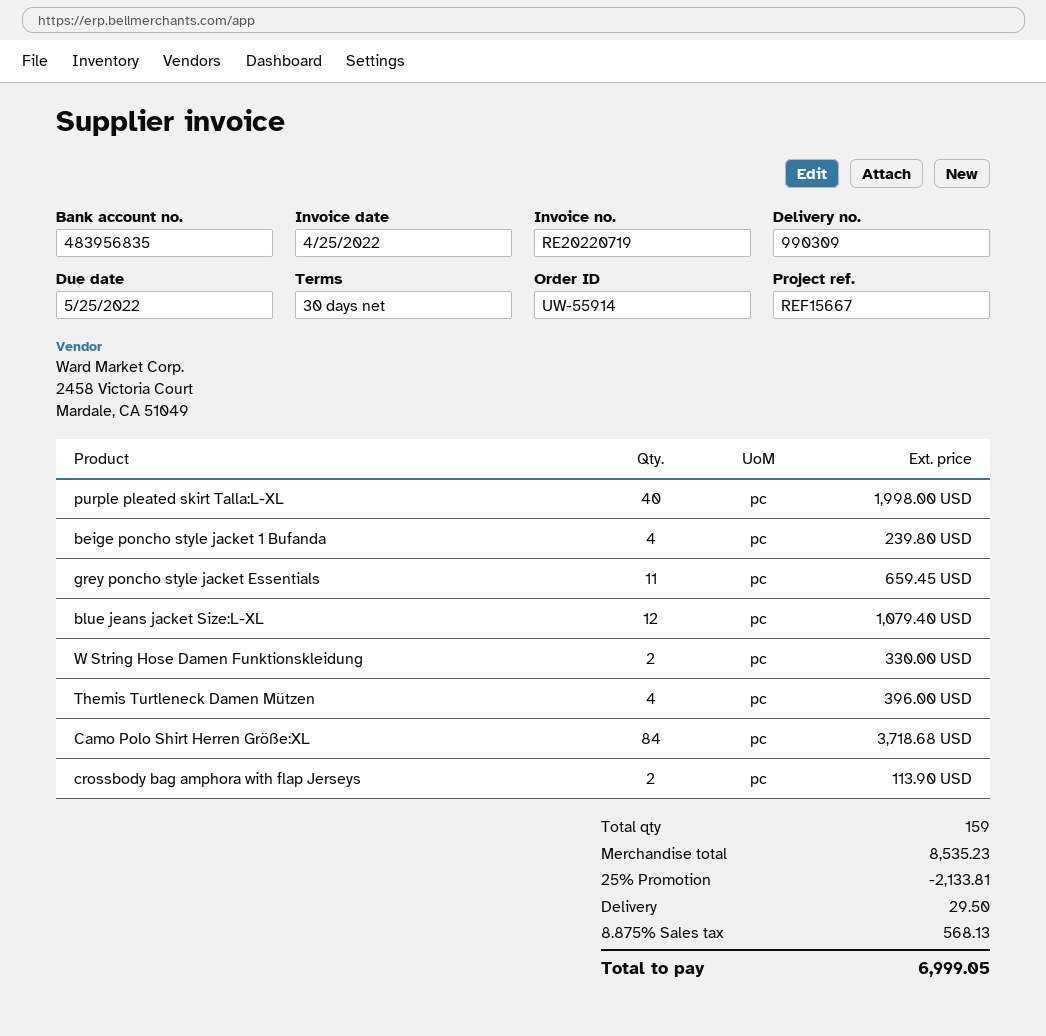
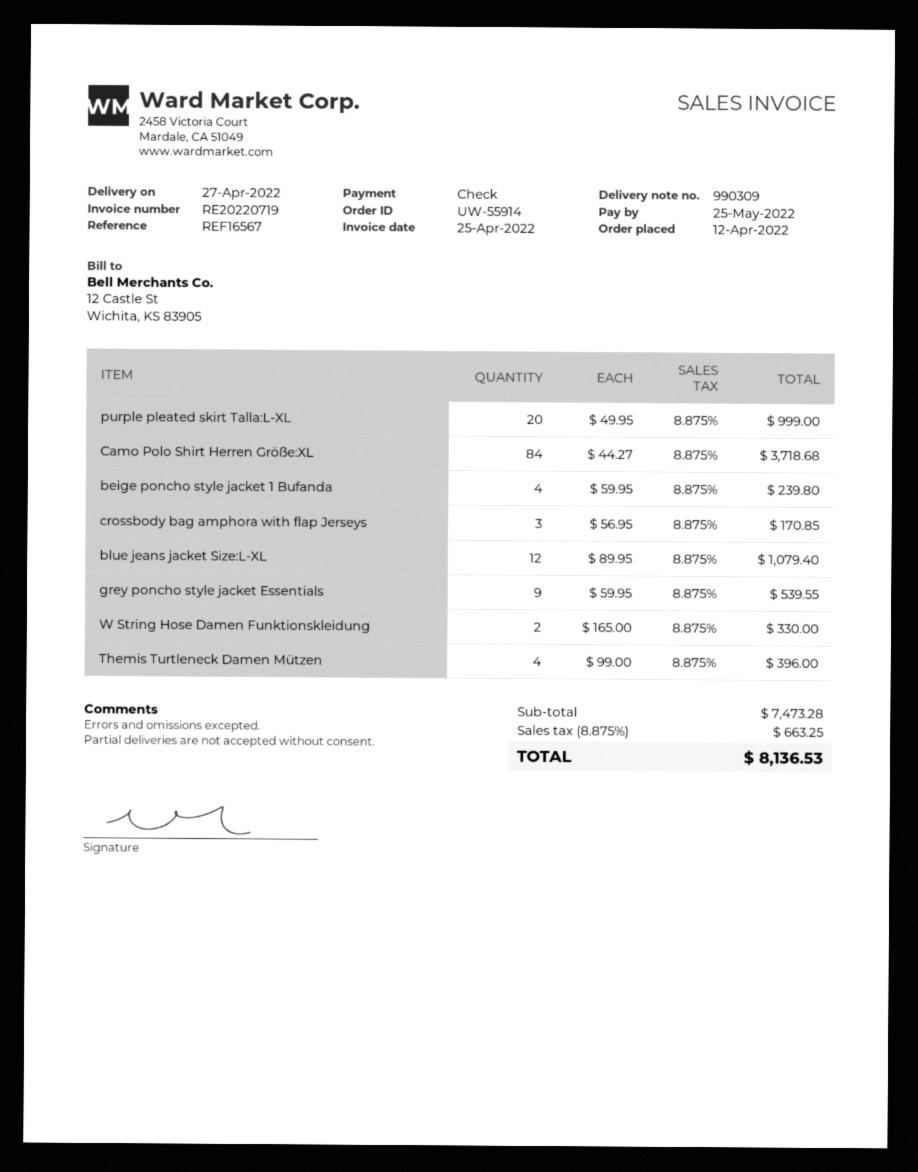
reference: REF15667 -> REF16567
purple pleated skirt Talla:L-XL: 40 for 1998.00 -> 20 for 999.00
grey poncho style jacket Essentials: 11 for 659.45 -> 9 for 539.55
crossbody bag amphora with flap Jerseys: 2 for 113.90 -> 3 for 170.85
subtotal: 8535.23 -> 7473.28
discount: 25% = 2133.81 -> none
shipping: 29.50 -> none
tax: 8.875% = 568.13 -> 8.875% = 663.25
total: 6999.05 -> 8136.53

